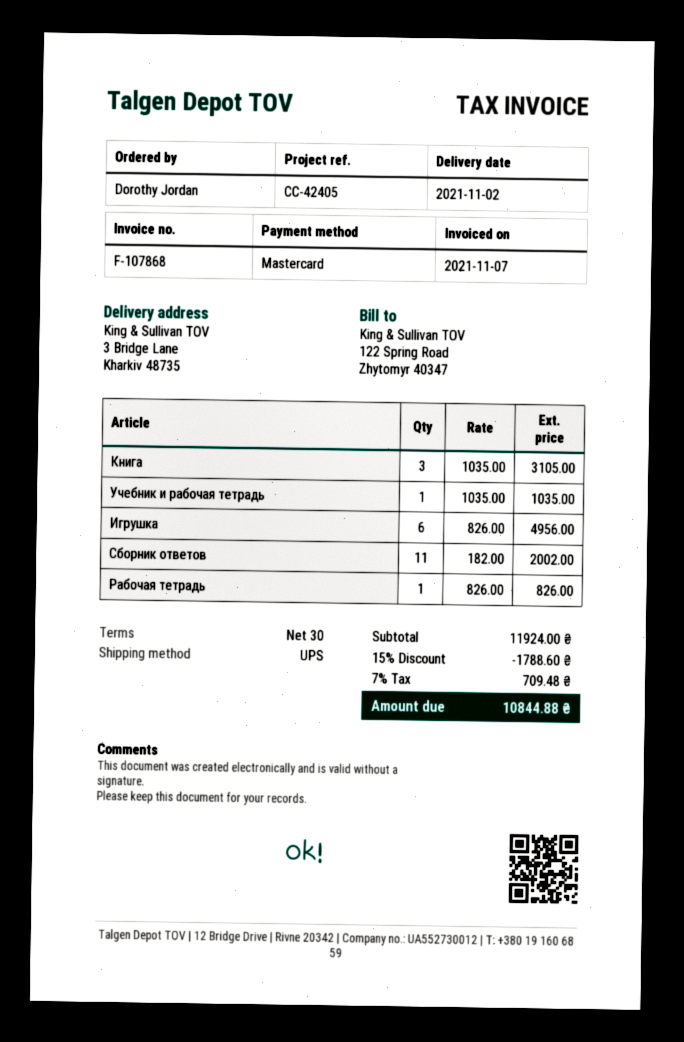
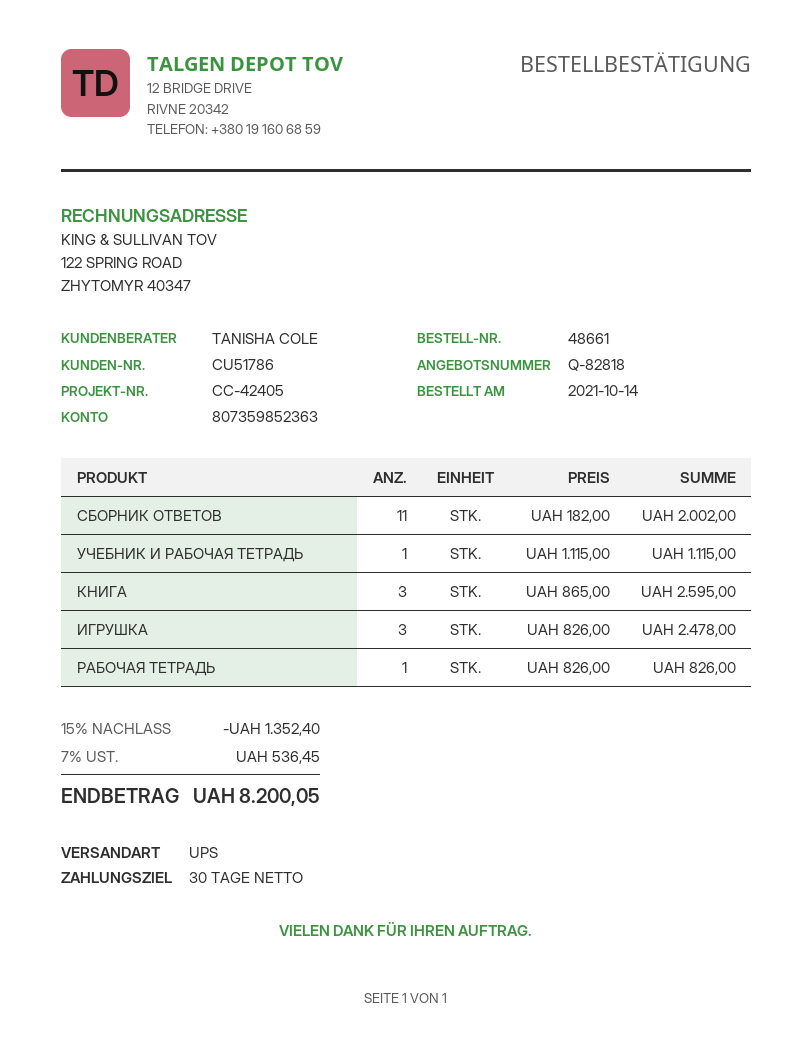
Книга: 3 x 1035.00 = 3105.00 -> 3 x 865.00 = 2595.00
Учебник и рабочая тетрадь: 1 x 1035.00 = 1035.00 -> 1 x 1115.00 = 1115.00
Игрушка: 6 x 826.00 = 4956.00 -> 3 x 826.00 = 2478.00
discount: 15% = 1788.60 -> 15% = 1352.40
tax: 7% = 709.48 -> 7% = 536.45
total: 10844.88 -> 8200.05

